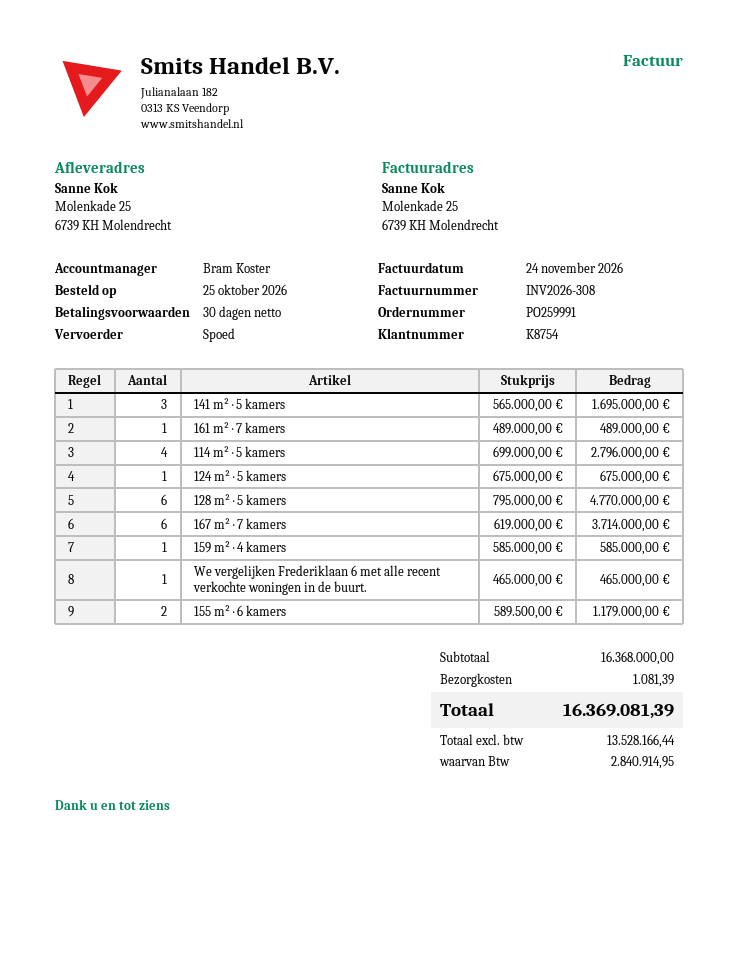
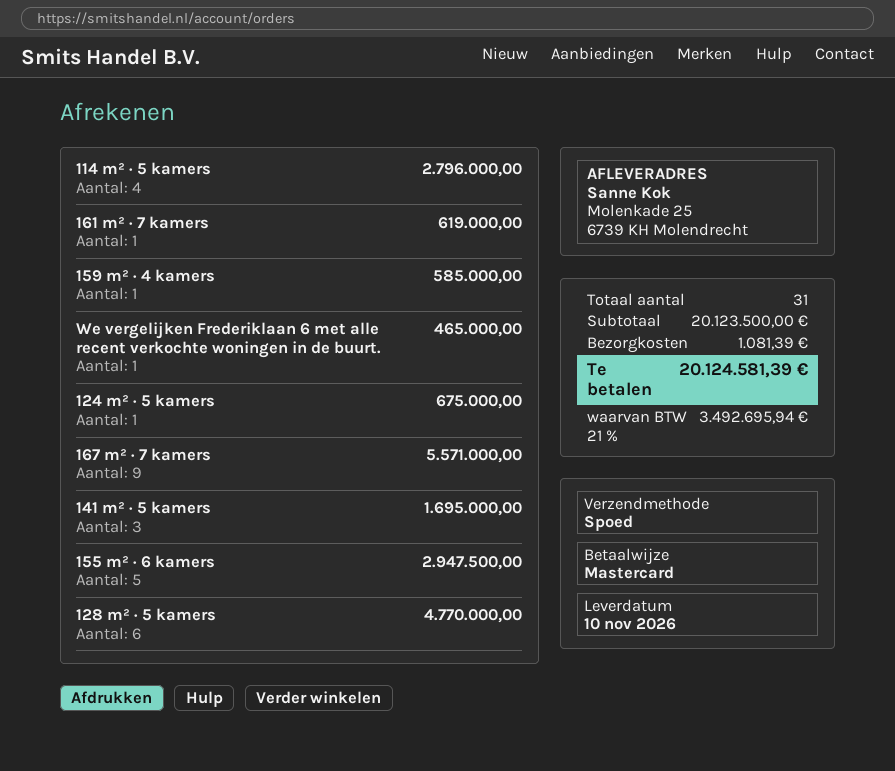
161 m² · 7 kamers: 1 for 489000.00 -> 1 for 619000.00
167 m² · 7 kamers: 6 for 3714000.00 -> 9 for 5571000.00
155 m² · 6 kamers: 2 for 1179000.00 -> 5 for 2947500.00
subtotal: 16368000.00 -> 20123500.00
tax: 2840914.95 -> 3492695.94
total: 16369081.39 -> 20124581.39

